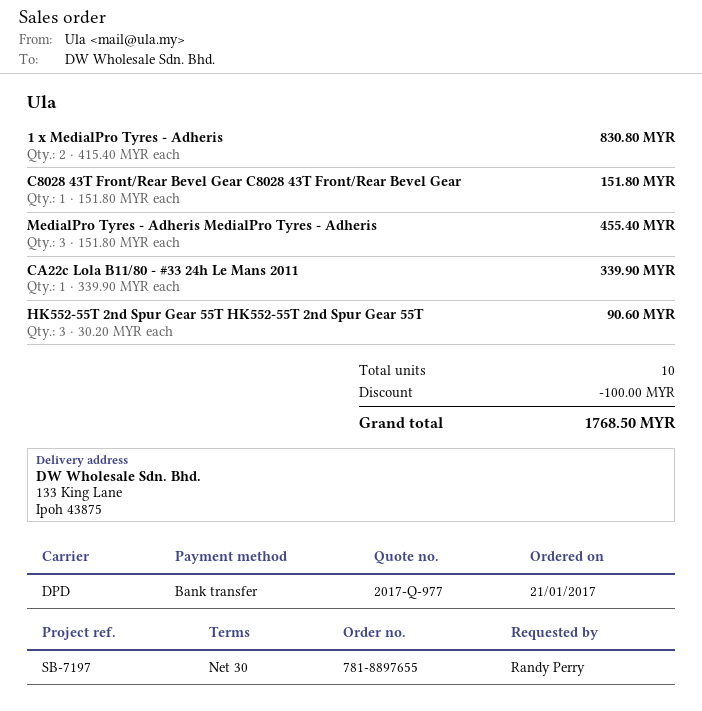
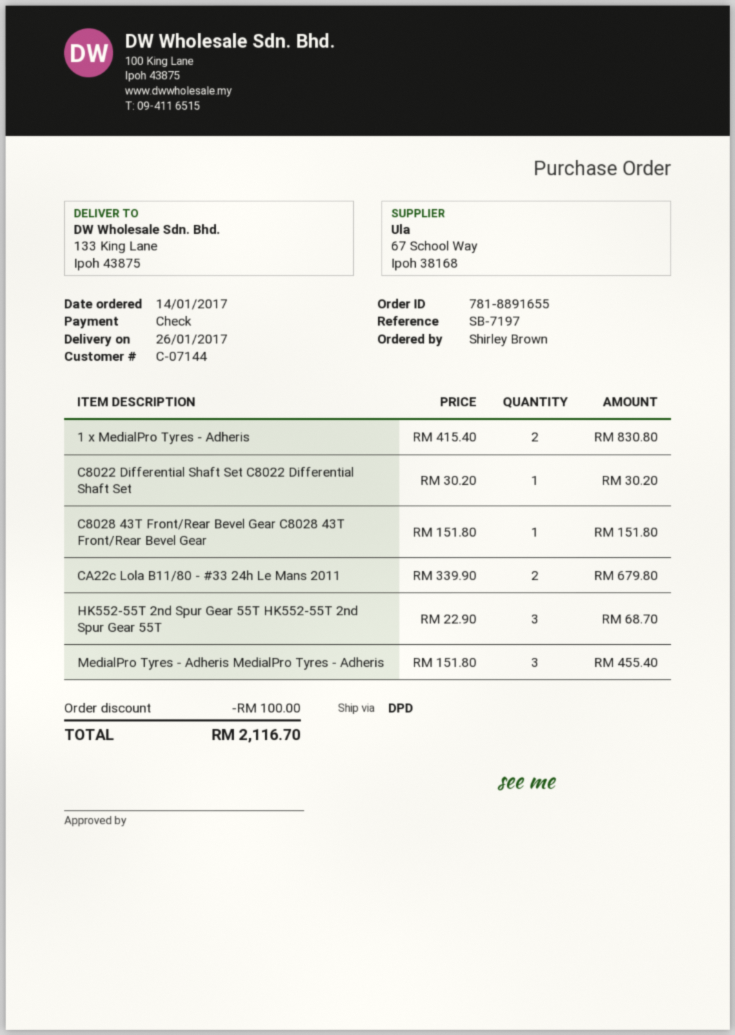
order number: 781-8897655 -> 781-8891655
order date: 2017-01-21 -> 2017-01-14
ordered by: Randy Perry -> Shirley Brown
payment method: bank transfer -> cheque
CA22c Lola B11/80 - #33 24h Le Mans 2011: 1 x 339.90 = 339.90 -> 2 x 339.90 = 679.80
HK552-55T 2nd Spur Gear 55T HK552-55T 2nd Spur Gear 55T: 3 x 30.20 = 90.60 -> 3 x 22.90 = 68.70
C8022 Differential Shaft Set C8022 Differential Shaft Set: none -> 1 x 30.20 = 30.20
total: 1768.50 -> 2116.70

